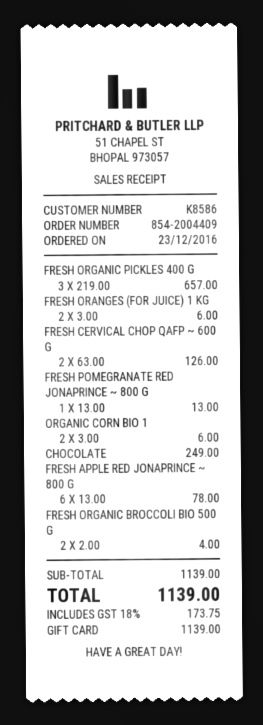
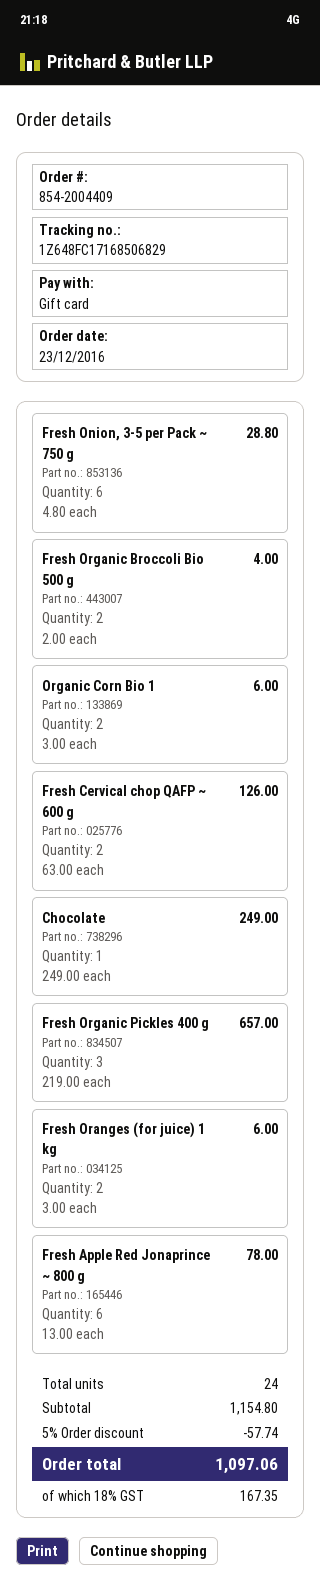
FRESH POMEGRANATE RED JONAPRINCE ~ 800 G: 1 x 13.00 = 13.00 -> none
Fresh Onion, 3-5 per Pack ~ 750 g: none -> 6 x 4.80 = 28.80
subtotal: 1139.00 -> 1154.80
discount: none -> 5% = 57.74
tax: 18% = 173.75 -> 18% = 167.35
total: 1139.00 -> 1097.06

